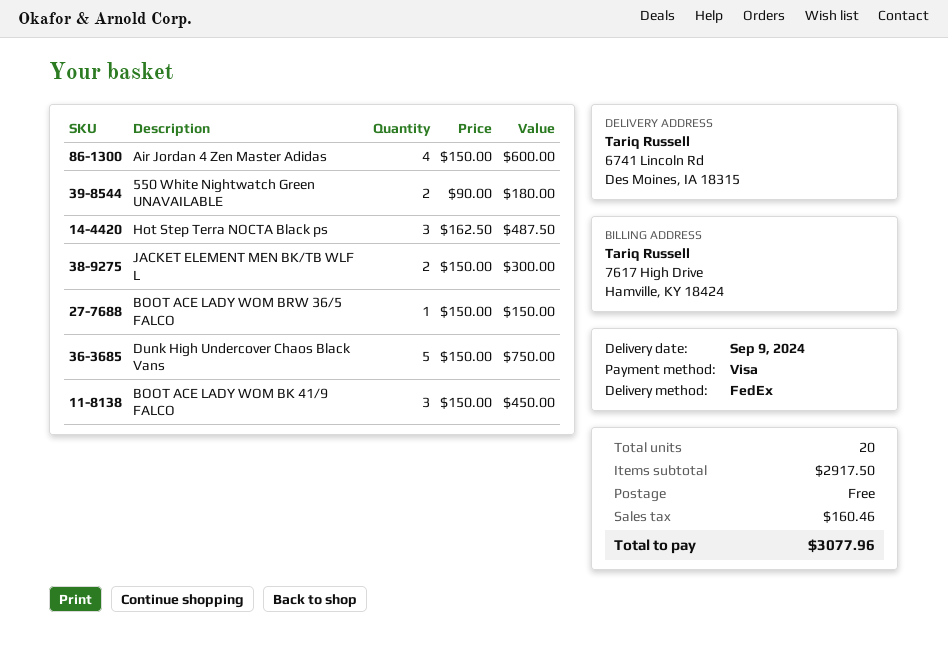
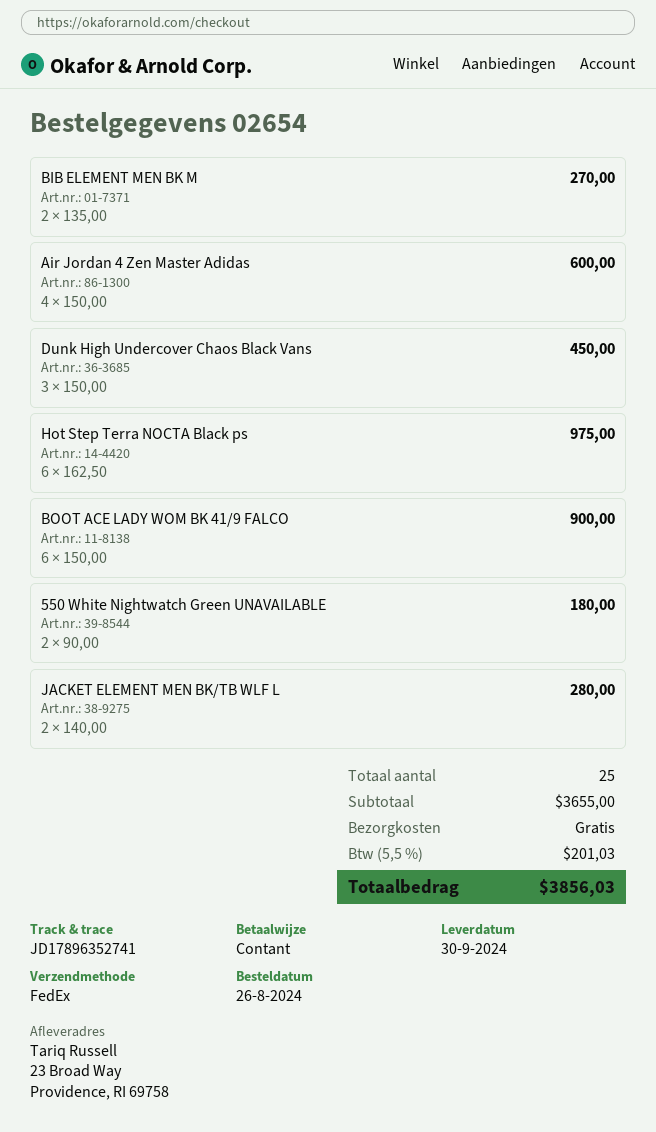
delivery date: 2024-09-09 -> 2024-09-30
payment method: Visa -> cash
ship to: 6741 Lincoln Rd, Des Moines, IA 18315 -> 23 Broad Way, Providence, RI 69758
Hot Step Terra NOCTA Black ps: 3 x 162.50 = 487.50 -> 6 x 162.50 = 975.00
JACKET ELEMENT MEN BK/TB WLF L: 2 x 150.00 = 300.00 -> 2 x 140.00 = 280.00
BOOT ACE LADY WOM BRW 36/5 FALCO: 1 x 150.00 = 150.00 -> none
Dunk High Undercover Chaos Black Vans: 5 x 150.00 = 750.00 -> 3 x 150.00 = 450.00
BOOT ACE LADY WOM BK 41/9 FALCO: 3 x 150.00 = 450.00 -> 6 x 150.00 = 900.00
BIB ELEMENT MEN BK M: none -> 2 x 135.00 = 270.00
total quantity: 20 -> 25
subtotal: 2917.50 -> 3655.00
tax: 160.46 -> 201.03
total: 3077.96 -> 3856.03

